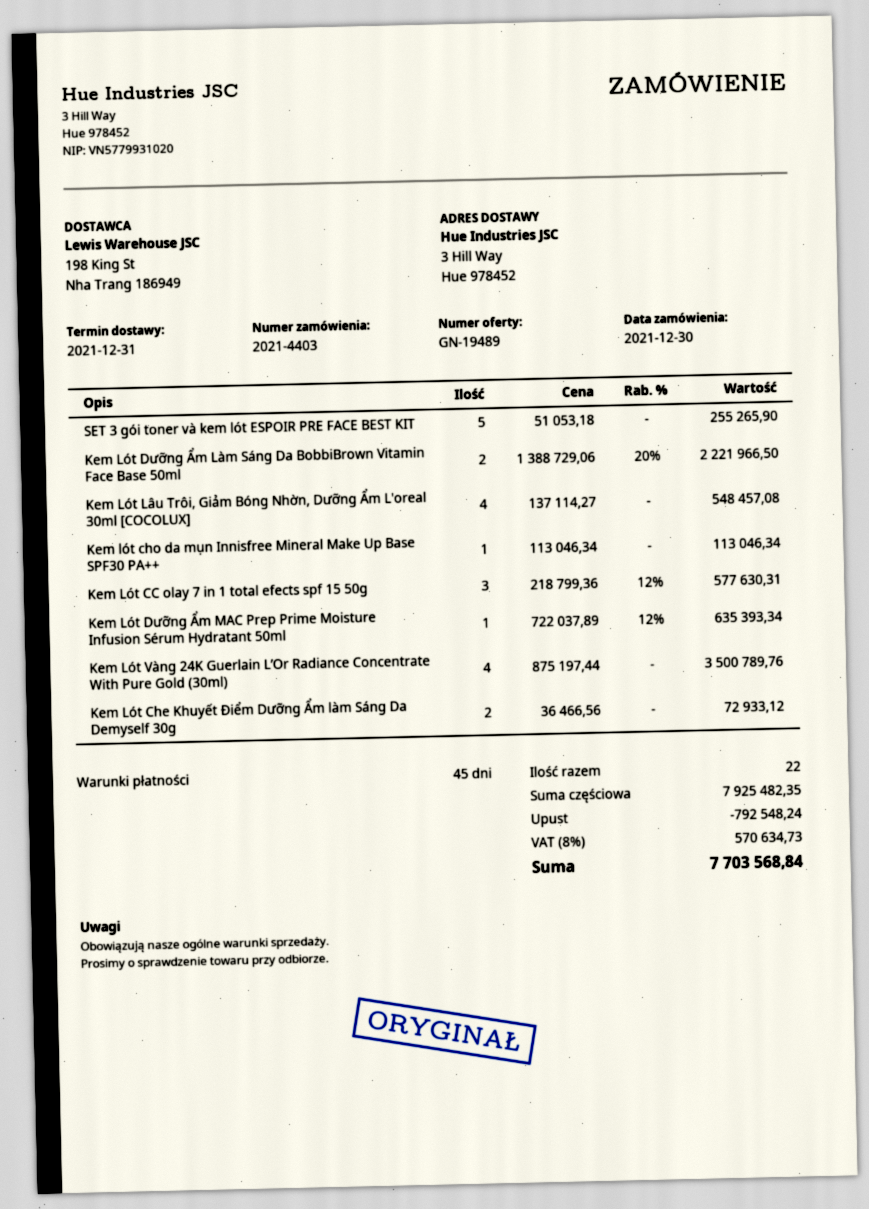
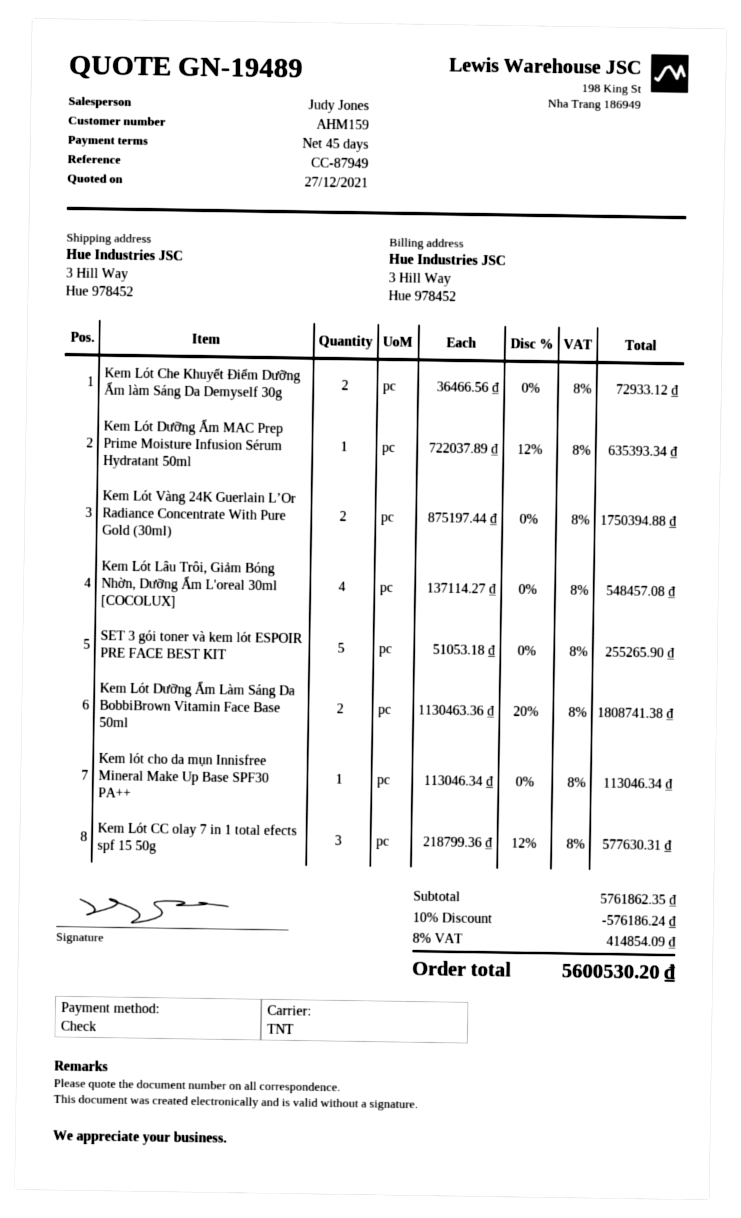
Kem Lót Dưỡng Ẩm Làm Sáng Da BobbiBrown Vitamin Face Base 50ml: 2 x 1388729.06 - 20% = 2221966.50 -> 2 x 1130463.36 - 20% = 1808741.38
Kem Lót Vàng 24K Guerlain L’Or Radiance Concentrate With Pure Gold (30ml): 4 x 875197.44 = 3500789.76 -> 2 x 875197.44 = 1750394.88
subtotal: 7925482.35 -> 5761862.35
discount: 792548.24 -> 576186.24
tax: 8% = 570634.73 -> 8% = 414854.09
total: 7703568.84 -> 5600530.20

